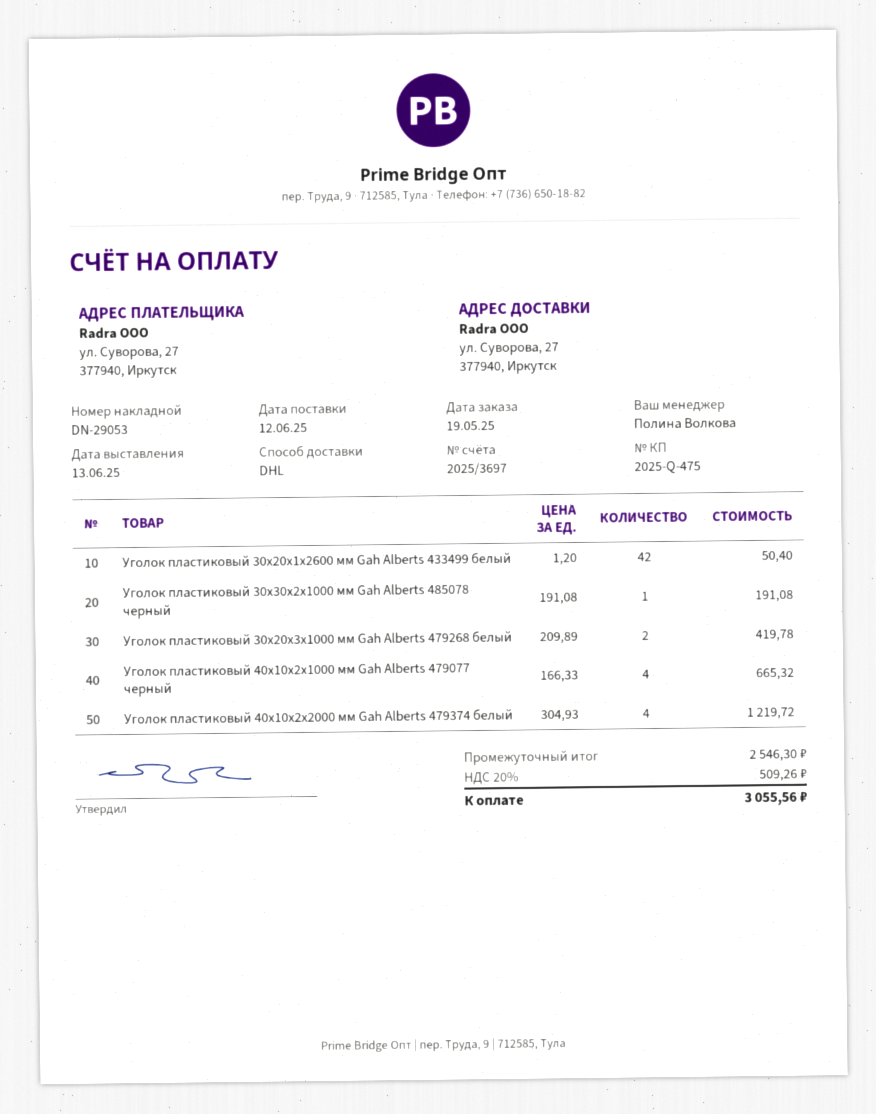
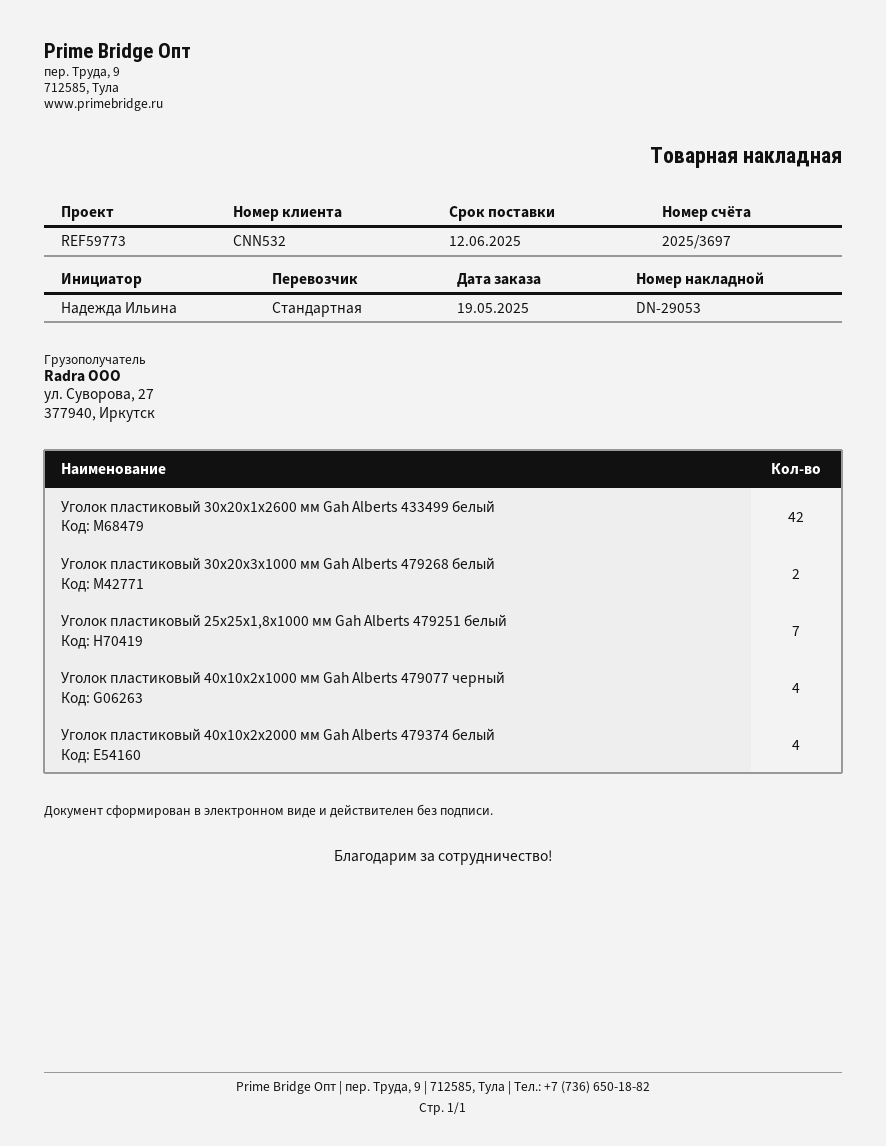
shipping method: DHL -> standard
Уголок пластиковый 30х30х2х1000 мм Gah Alberts 485078 черный: 1 -> none
Уголок пластиковый 25х25х1,8х1000 мм Gah Alberts 479251 белый: none -> 7

